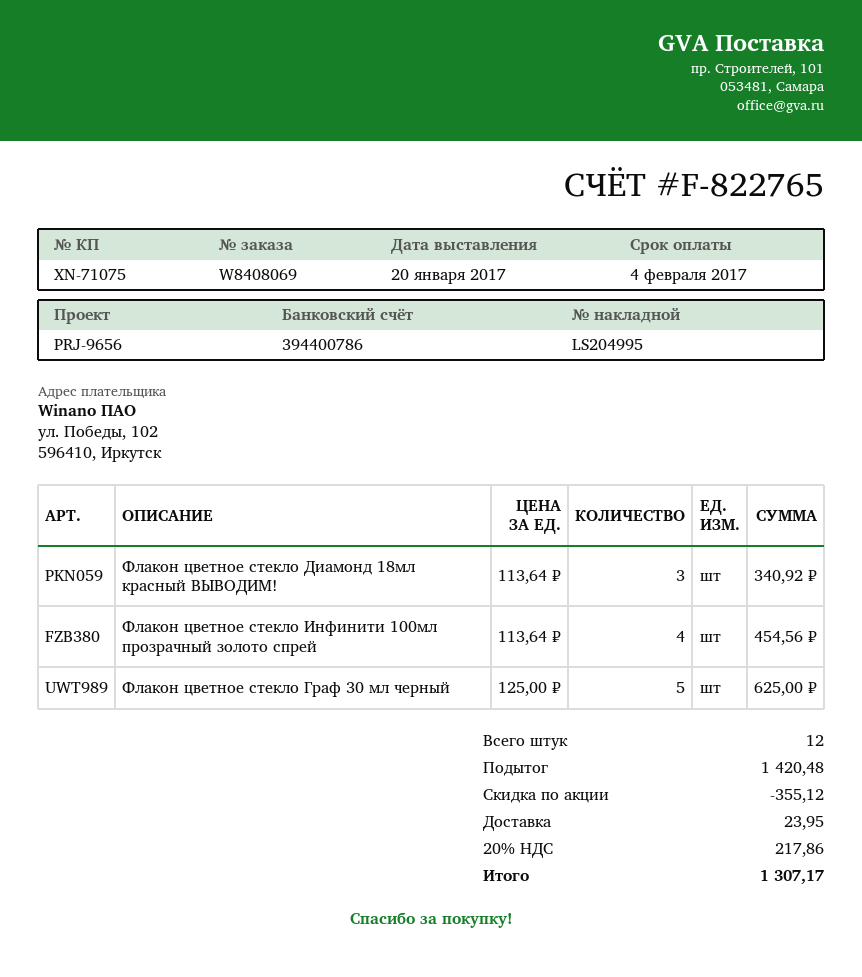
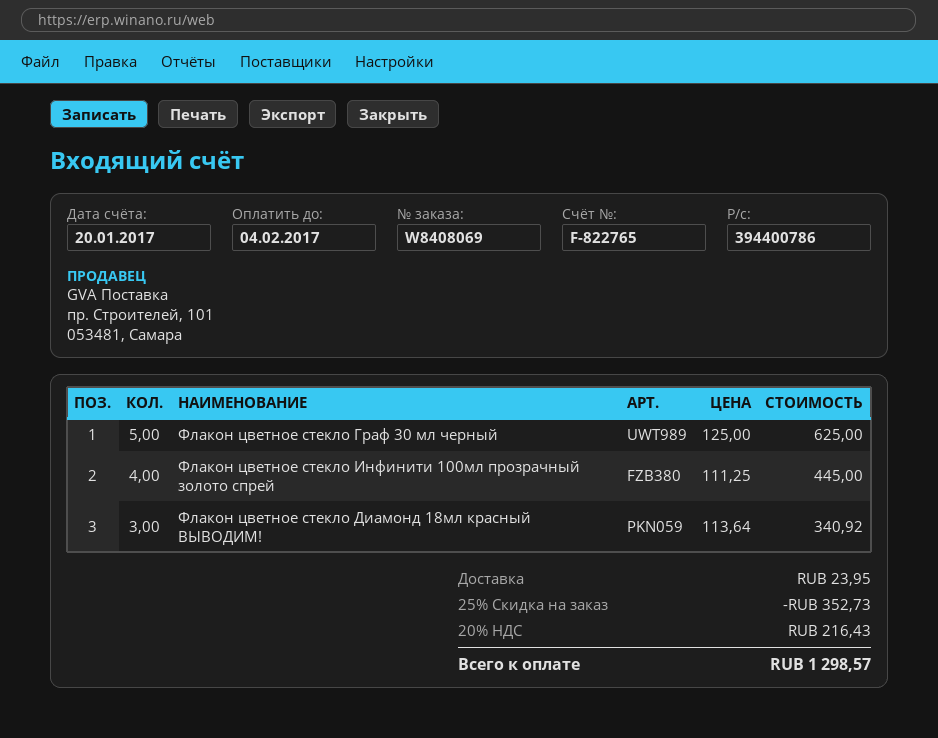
Флакон цветное стекло Инфинити 100мл прозрачный золото спрей: 4 x 113.64 = 454.56 -> 4 x 111.25 = 445.00
discount: 355.12 -> 352.73
tax: 20% = 217.86 -> 20% = 216.43
total: 1307.17 -> 1298.57

